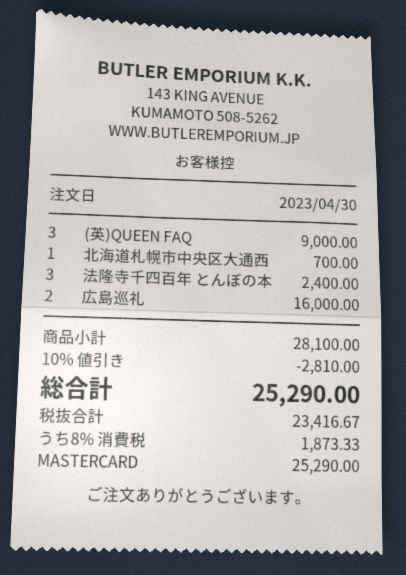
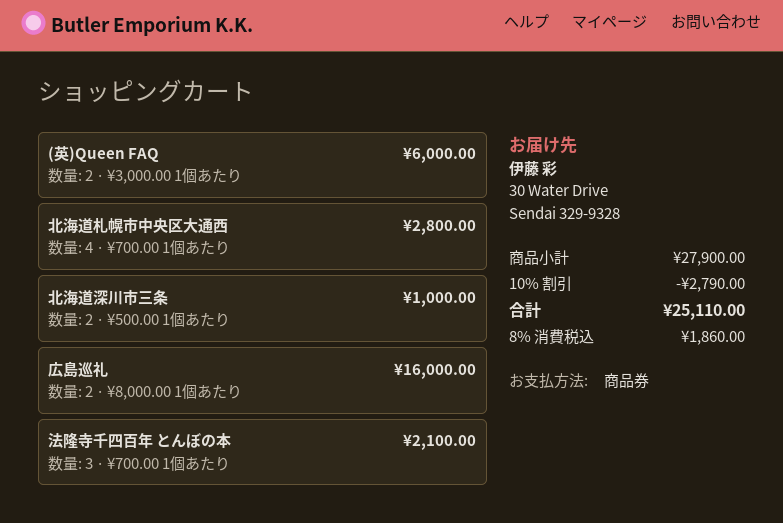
payment method: Mastercard -> gift card
(英)QUEEN FAQ: 3 for 9000.00 -> 2 for 6000.00
北海道札幌市中央区大通西: 1 for 700.00 -> 4 for 2800.00
法隆寺千四百年 とんぼの本: 3 for 2400.00 -> 3 for 2100.00
北海道深川市三条: none -> 2 for 1000.00
subtotal: 28100.00 -> 27900.00
discount: 10% = 2810.00 -> 10% = 2790.00
tax: 8% = 1873.33 -> 8% = 1860.00
total: 25290.00 -> 25110.00

